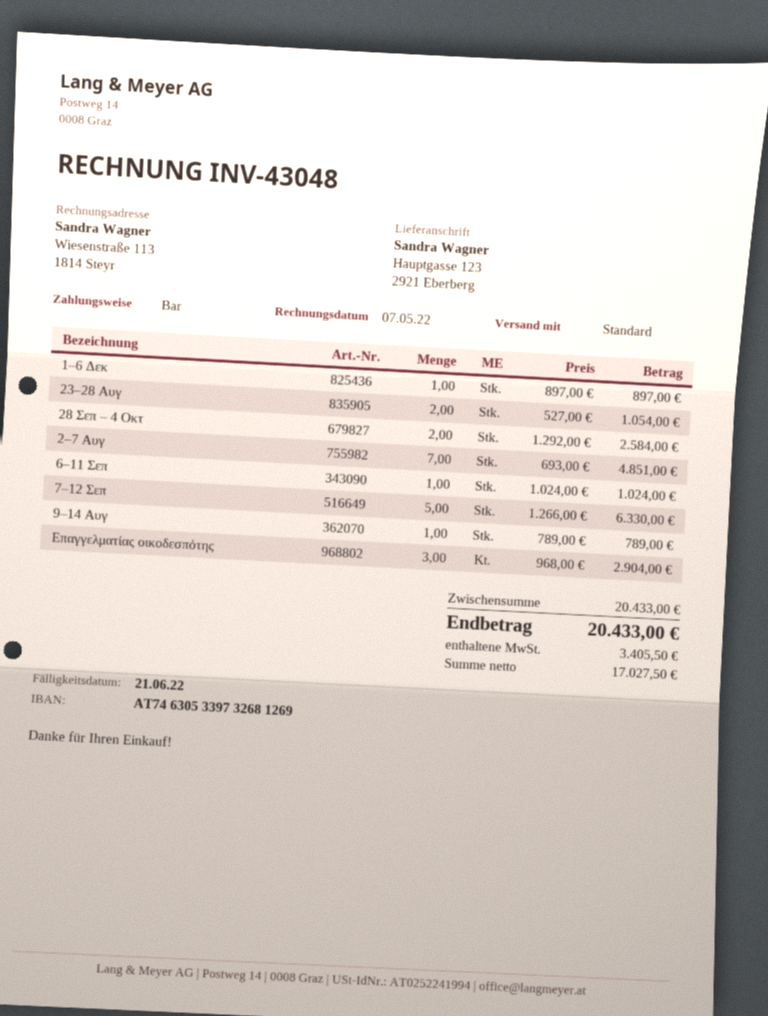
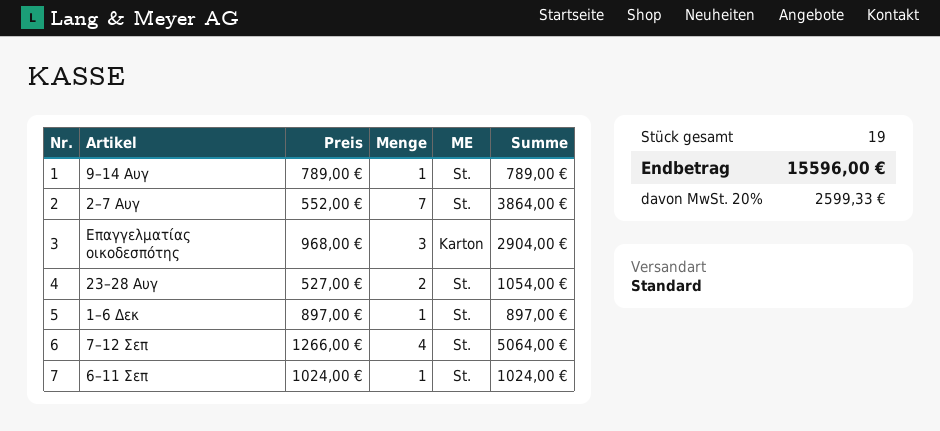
28 Σεπ – 4 Οκτ: 2 x 1292.00 = 2584.00 -> none
2–7 Αυγ: 7 x 693.00 = 4851.00 -> 7 x 552.00 = 3864.00
7–12 Σεπ: 5 x 1266.00 = 6330.00 -> 4 x 1266.00 = 5064.00
tax: 3405.50 -> 2599.33
total: 20433.00 -> 15596.00

